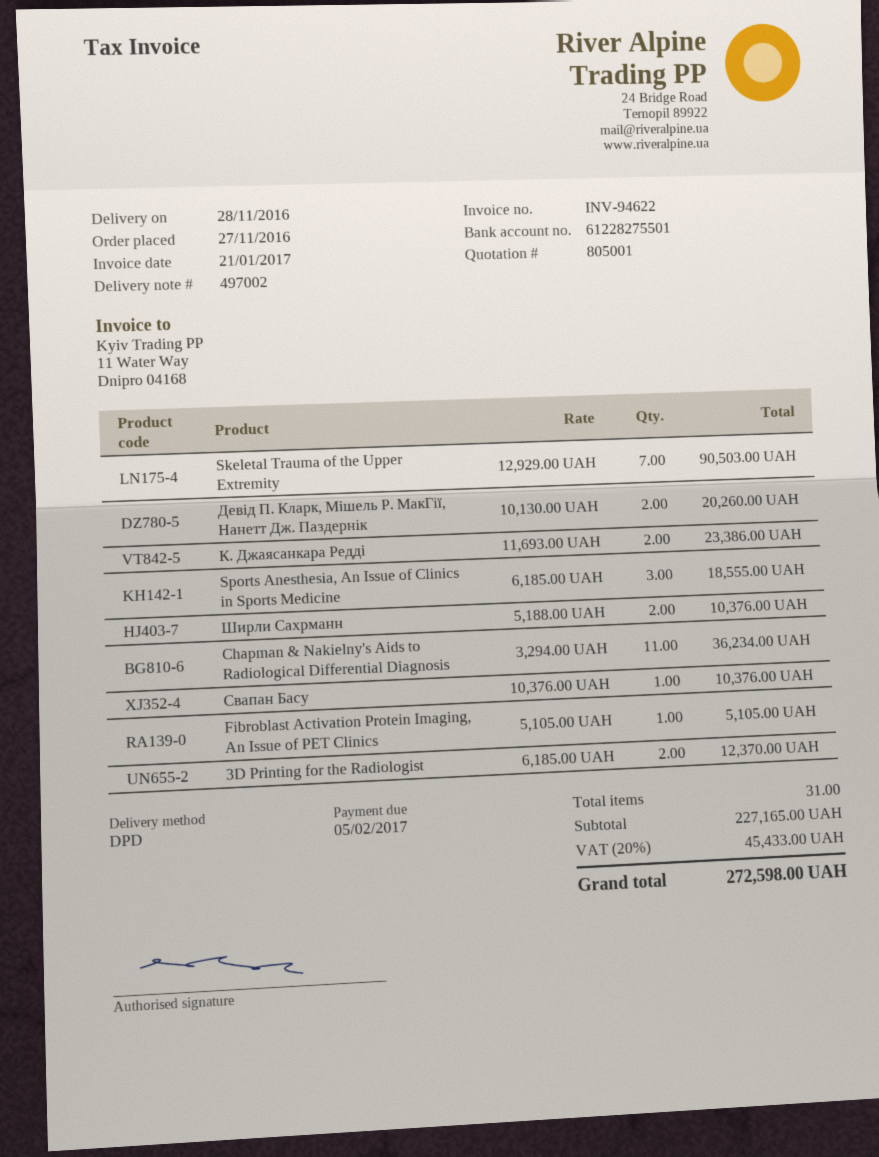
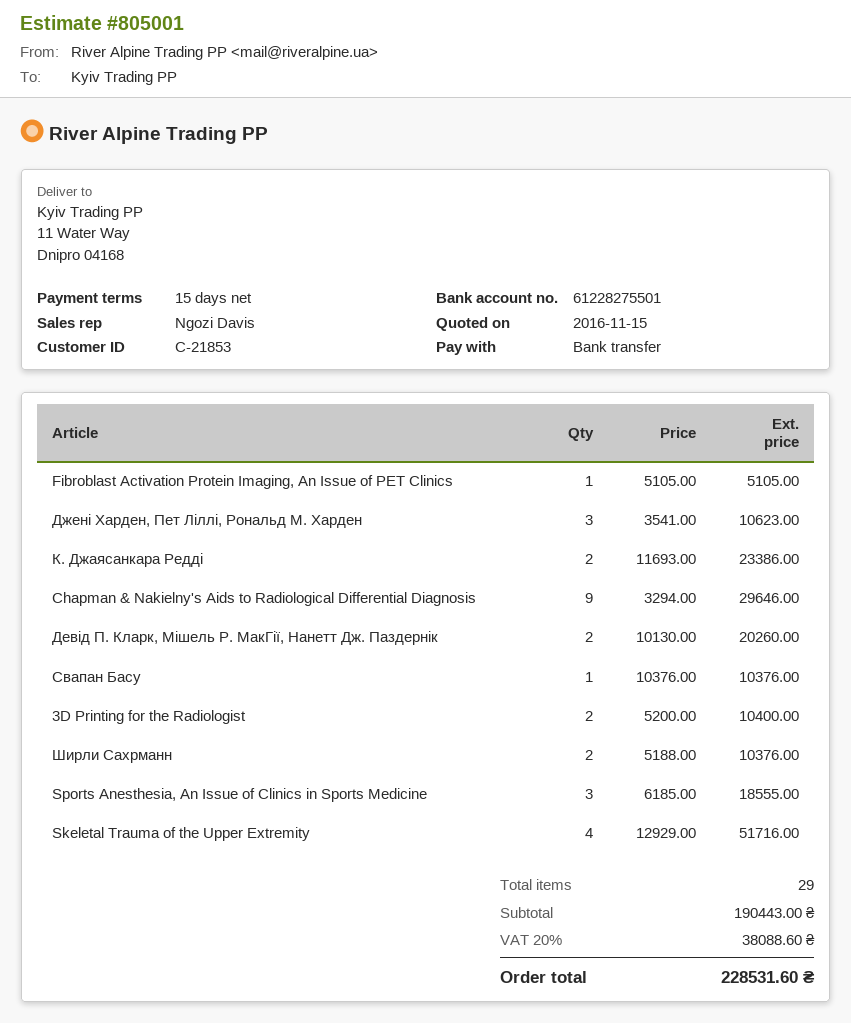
Skeletal Trauma of the Upper Extremity: 7 x 12929.00 = 90503.00 -> 4 x 12929.00 = 51716.00
Chapman & Nakielny's Aids to Radiological Differential Diagnosis: 11 x 3294.00 = 36234.00 -> 9 x 3294.00 = 29646.00
3D Printing for the Radiologist: 2 x 6185.00 = 12370.00 -> 2 x 5200.00 = 10400.00
Джені Харден, Пет Ліллі, Рональд М. Харден: none -> 3 x 3541.00 = 10623.00
total quantity: 31 -> 29
subtotal: 227165.00 -> 190443.00
tax: 20% = 45433.00 -> 20% = 38088.60
total: 272598.00 -> 228531.60

